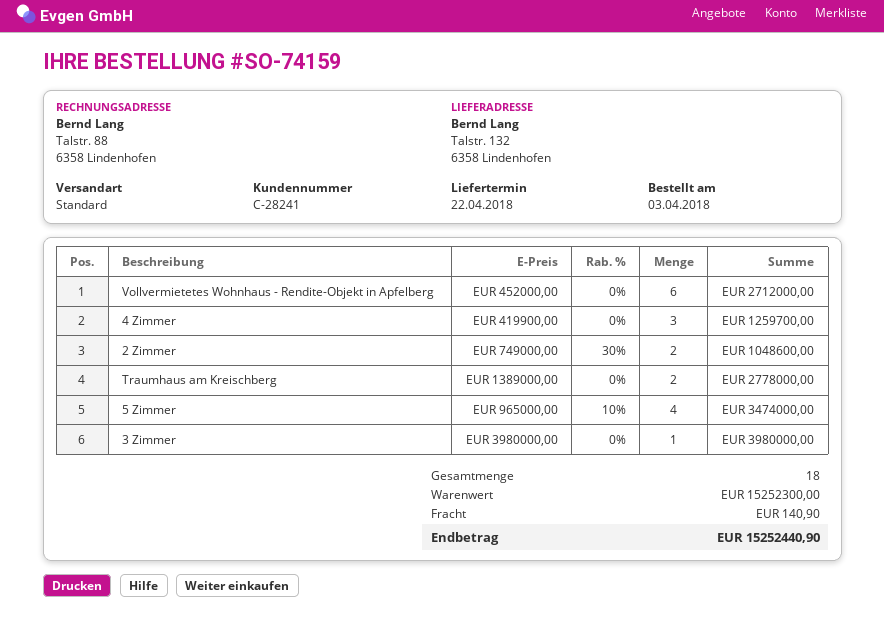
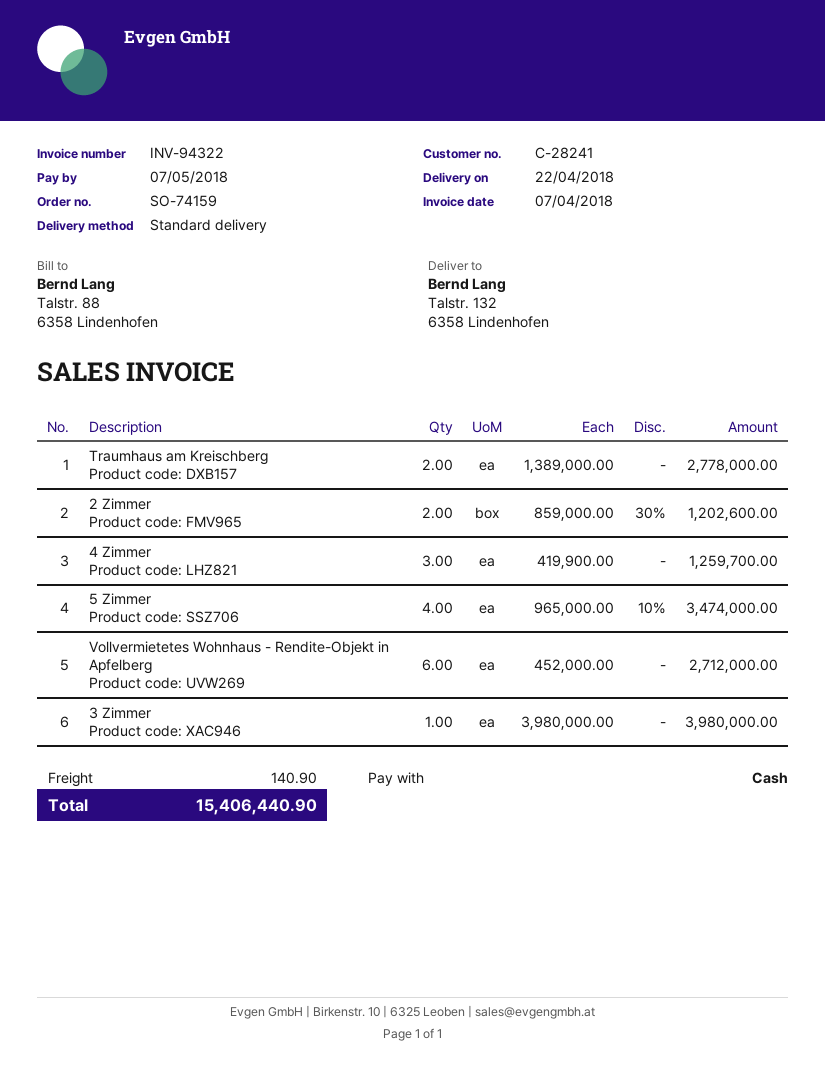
2 Zimmer: 2 x 749000.00 - 30% = 1048600.00 -> 2 x 859000.00 - 30% = 1202600.00
total: 15252440.90 -> 15406440.90

